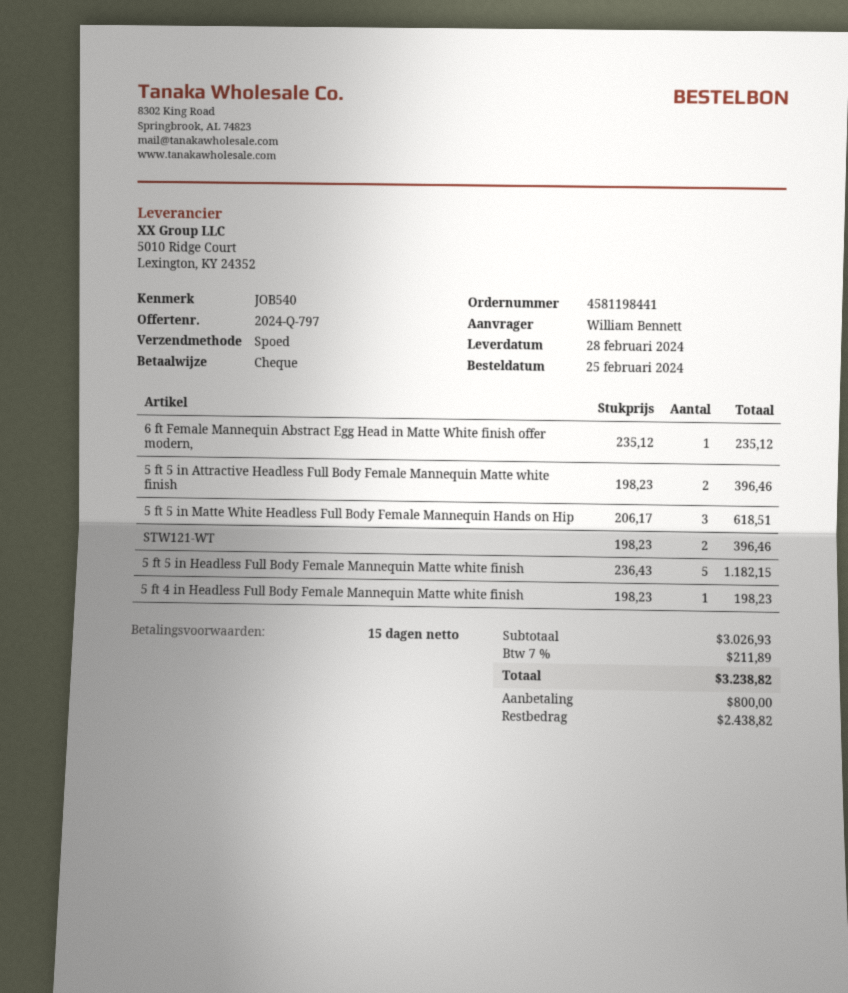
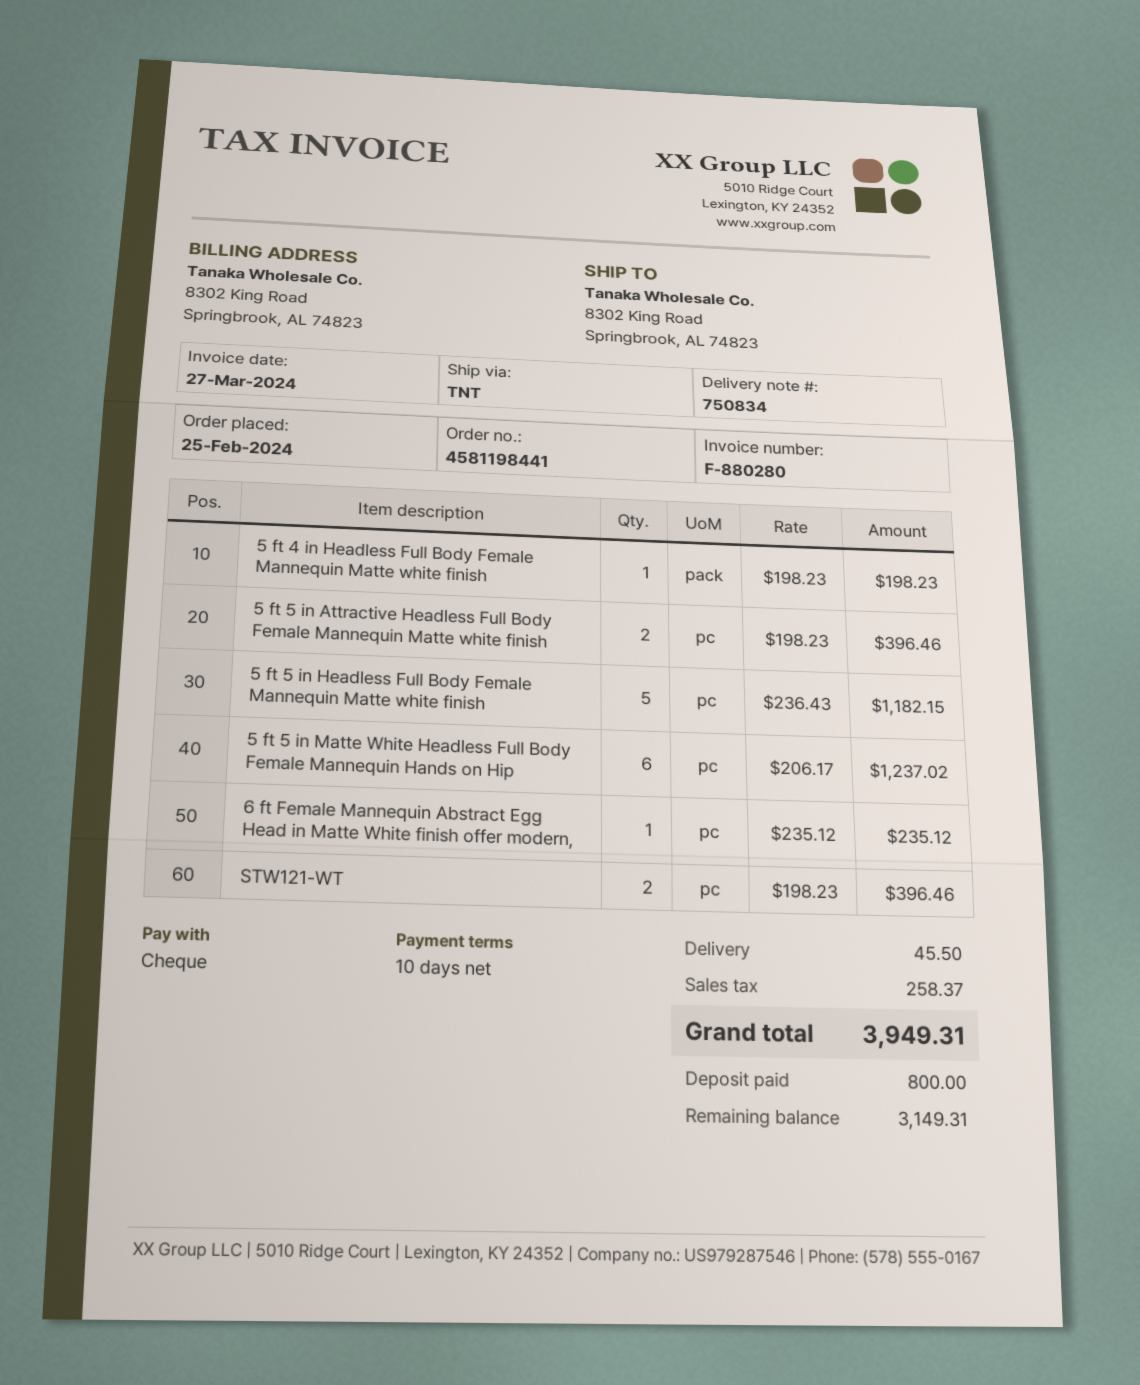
payment terms: 15 days -> 10 days
shipping method: express -> TNT
5 ft 5 in Matte White Headless Full Body Female Mannequin Hands on Hip: 3 x 206.17 = 618.51 -> 6 x 206.17 = 1237.02
shipping: none -> 45.50
tax: 211.89 -> 258.37
total: 3238.82 -> 3949.31
balance: 2438.82 -> 3149.31

